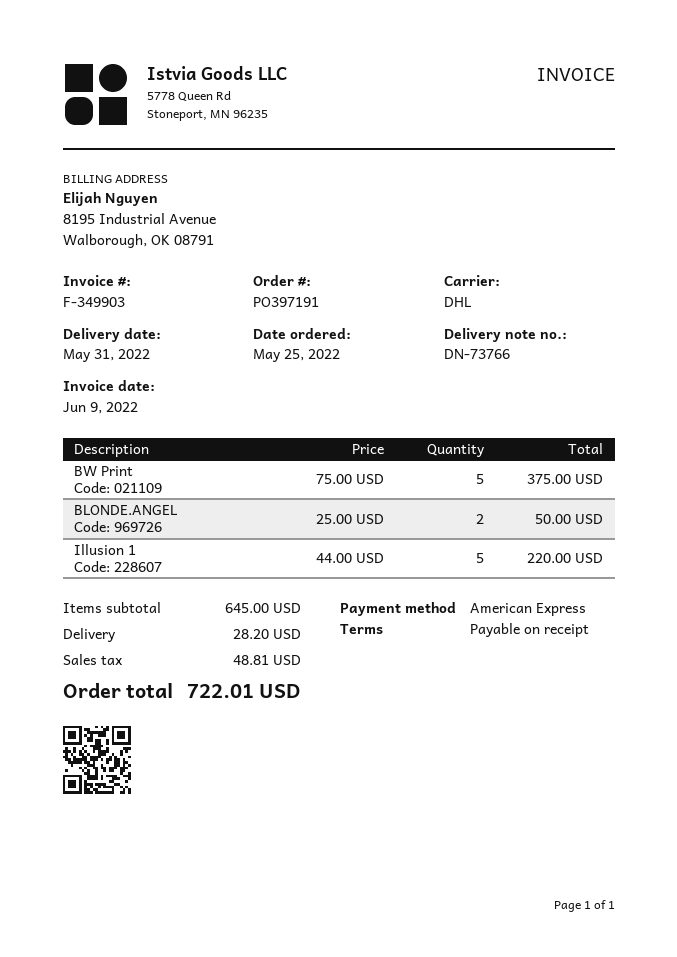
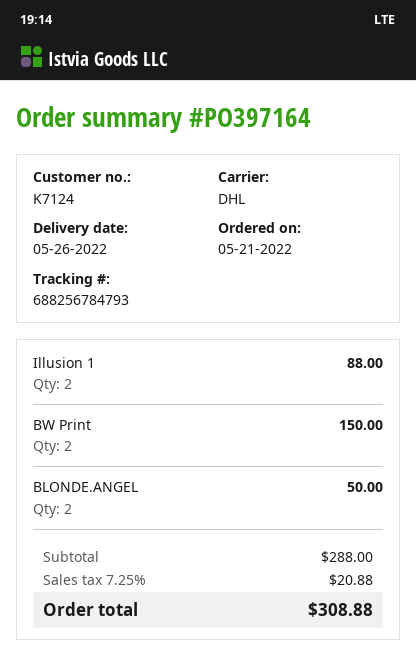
order number: PO397191 -> PO397164
order date: 2022-05-25 -> 2022-05-21
delivery date: 2022-05-31 -> 2022-05-26
BW Print: 5 for 375.00 -> 2 for 150.00
Illusion 1: 5 for 220.00 -> 2 for 88.00
subtotal: 645.00 -> 288.00
shipping: 28.20 -> none
tax: 48.81 -> 20.88
total: 722.01 -> 308.88

